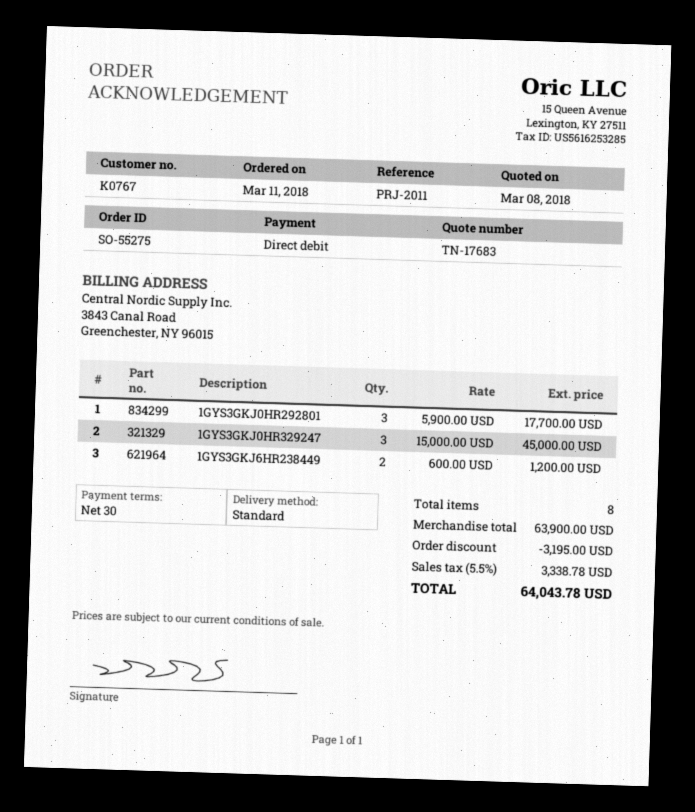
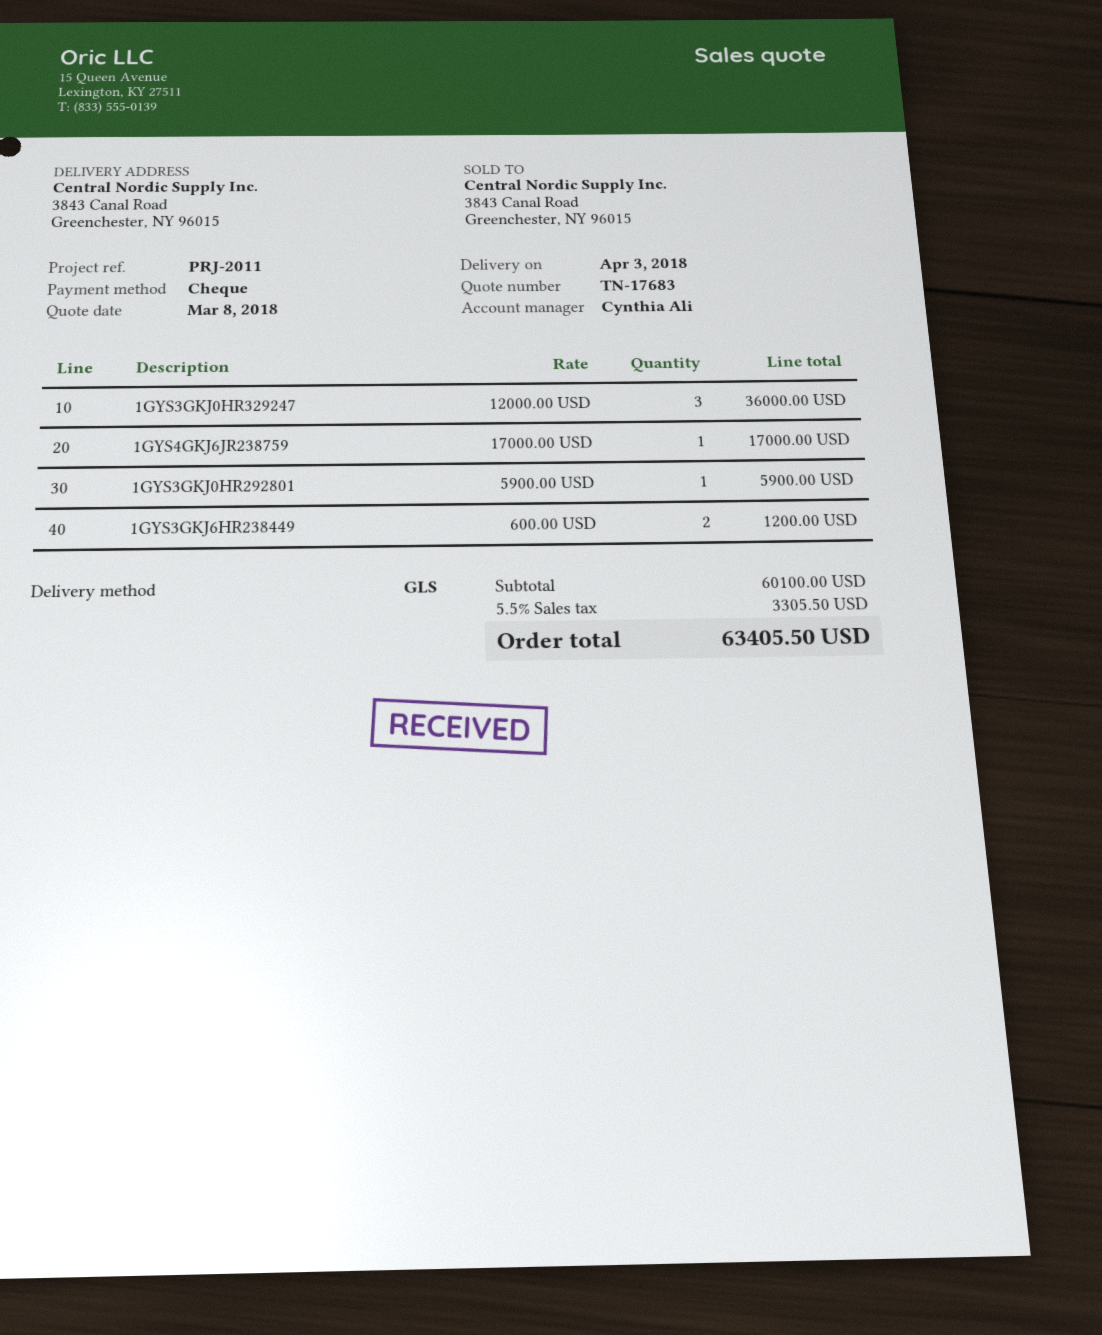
payment method: direct debit -> cheque
shipping method: standard -> GLS
1GYS3GKJ0HR292801: 3 x 5900.00 = 17700.00 -> 1 x 5900.00 = 5900.00
1GYS3GKJ0HR329247: 3 x 15000.00 = 45000.00 -> 3 x 12000.00 = 36000.00
1GYS4GKJ6JR238759: none -> 1 x 17000.00 = 17000.00
subtotal: 63900.00 -> 60100.00
discount: 3195.00 -> none
tax: 5.5% = 3338.78 -> 5.5% = 3305.50
total: 64043.78 -> 63405.50

